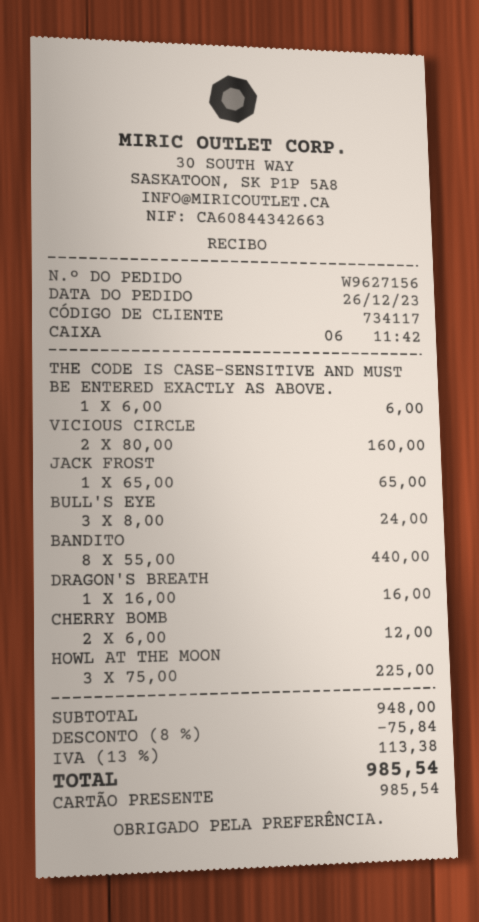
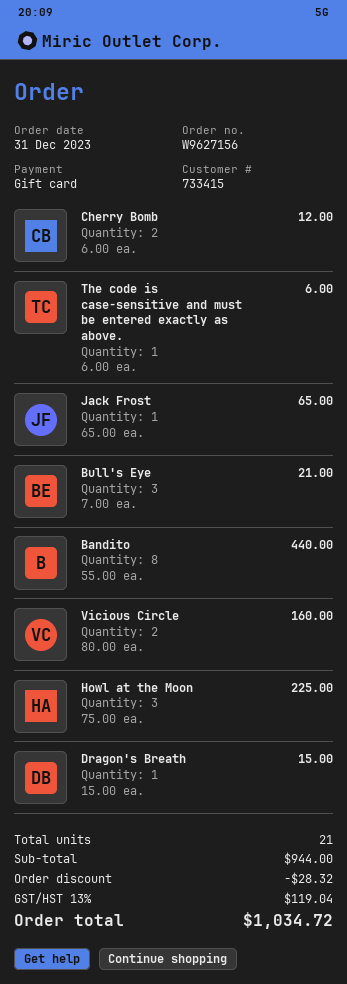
order date: 2023-12-26 -> 2023-12-31
customer number: 734117 -> 733415
BULL'S EYE: 3 x 8.00 = 24.00 -> 3 x 7.00 = 21.00
DRAGON'S BREATH: 1 x 16.00 = 16.00 -> 1 x 15.00 = 15.00
subtotal: 948.00 -> 944.00
discount: 75.84 -> 28.32
tax: 13% = 113.38 -> 13% = 119.04
total: 985.54 -> 1034.72

